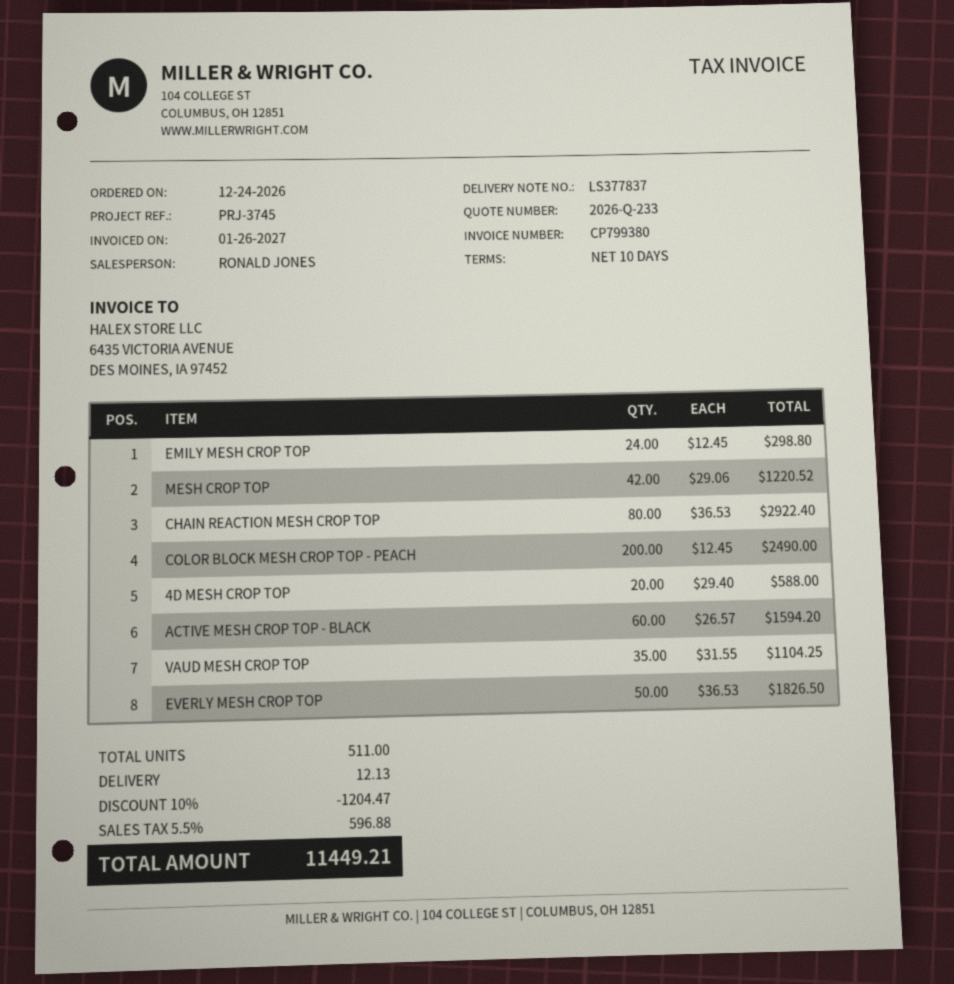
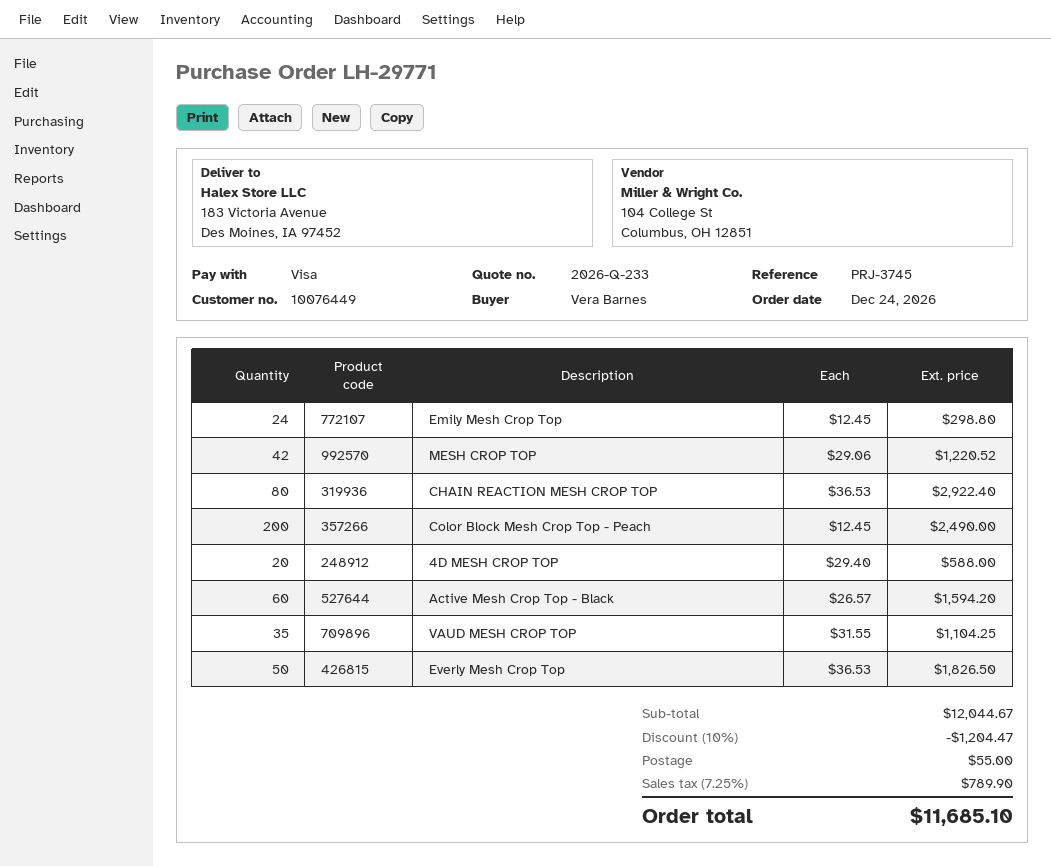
shipping: 12.13 -> 55.00
tax: 5.5% = 596.88 -> 7.25% = 789.90
total: 11449.21 -> 11685.10

